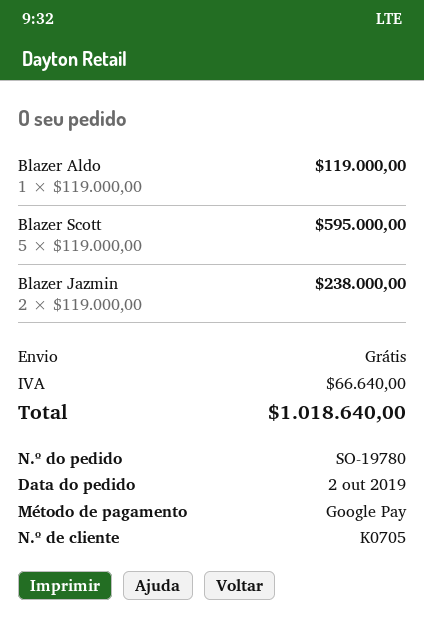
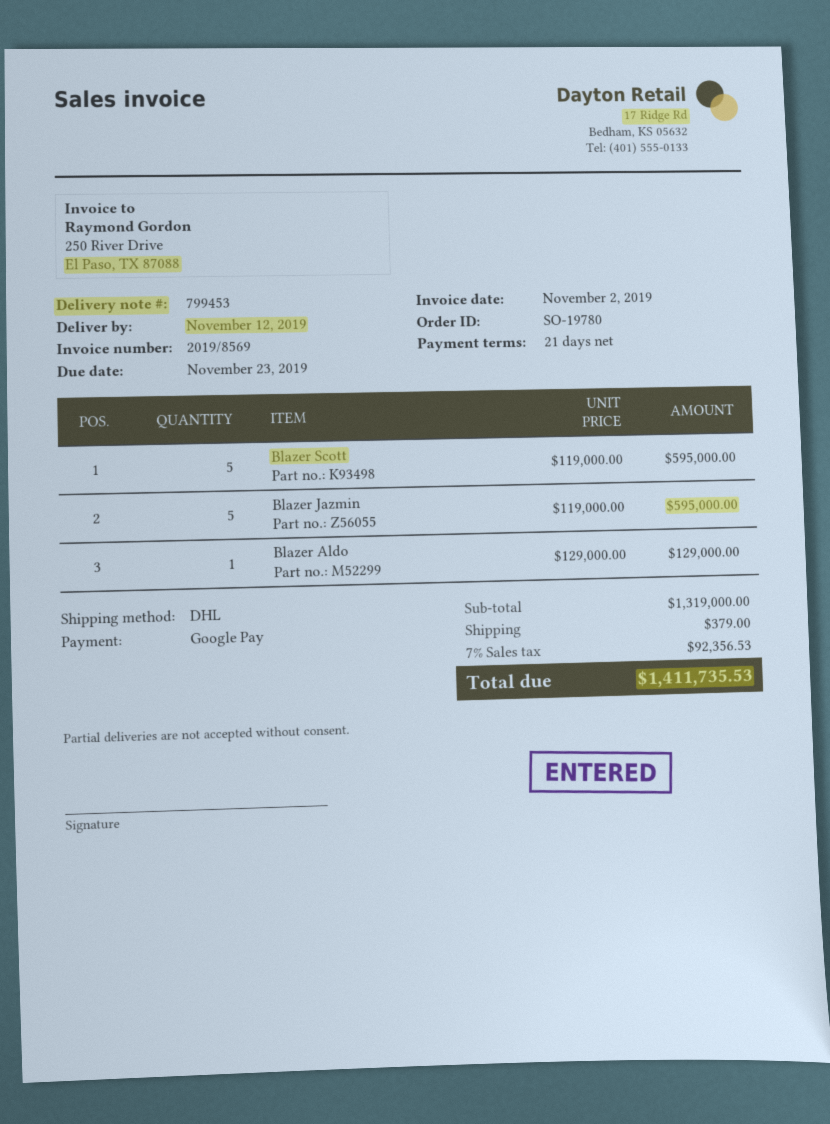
Blazer Aldo: 1 x 119000.00 = 119000.00 -> 1 x 129000.00 = 129000.00
Blazer Jazmin: 2 x 119000.00 = 238000.00 -> 5 x 119000.00 = 595000.00
shipping: 0.00 -> 379.00
tax: 66640.00 -> 92356.53
total: 1018640.00 -> 1411735.53

